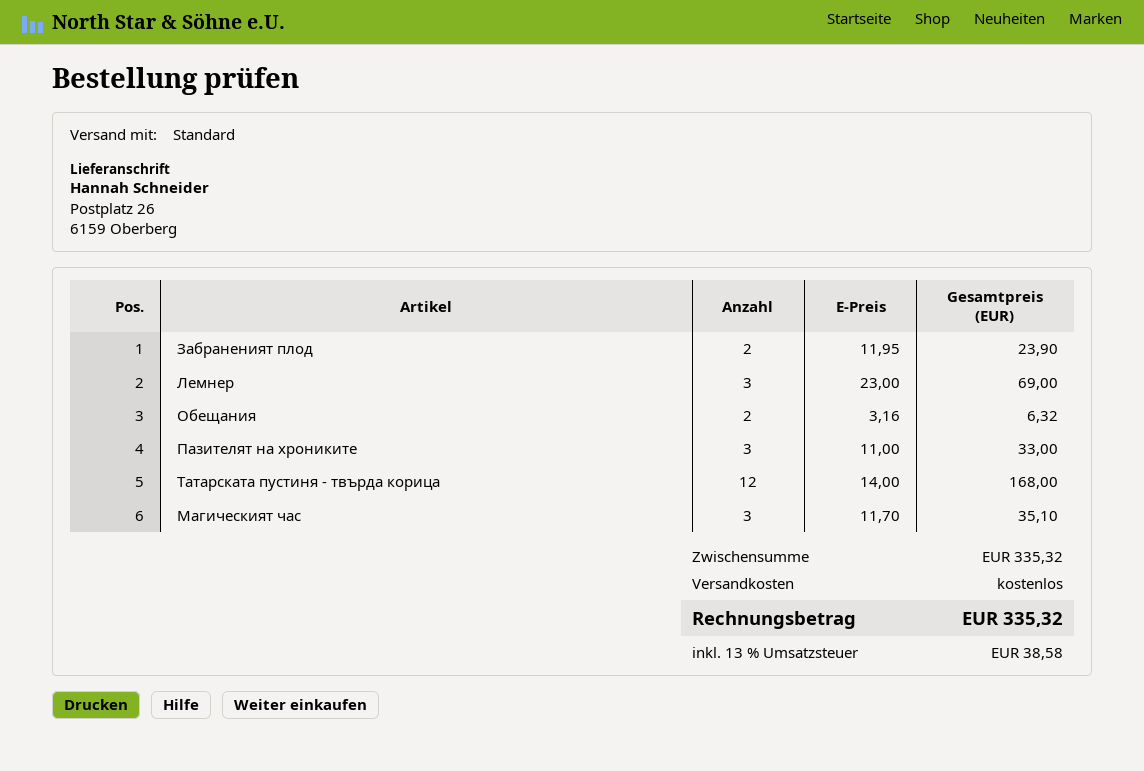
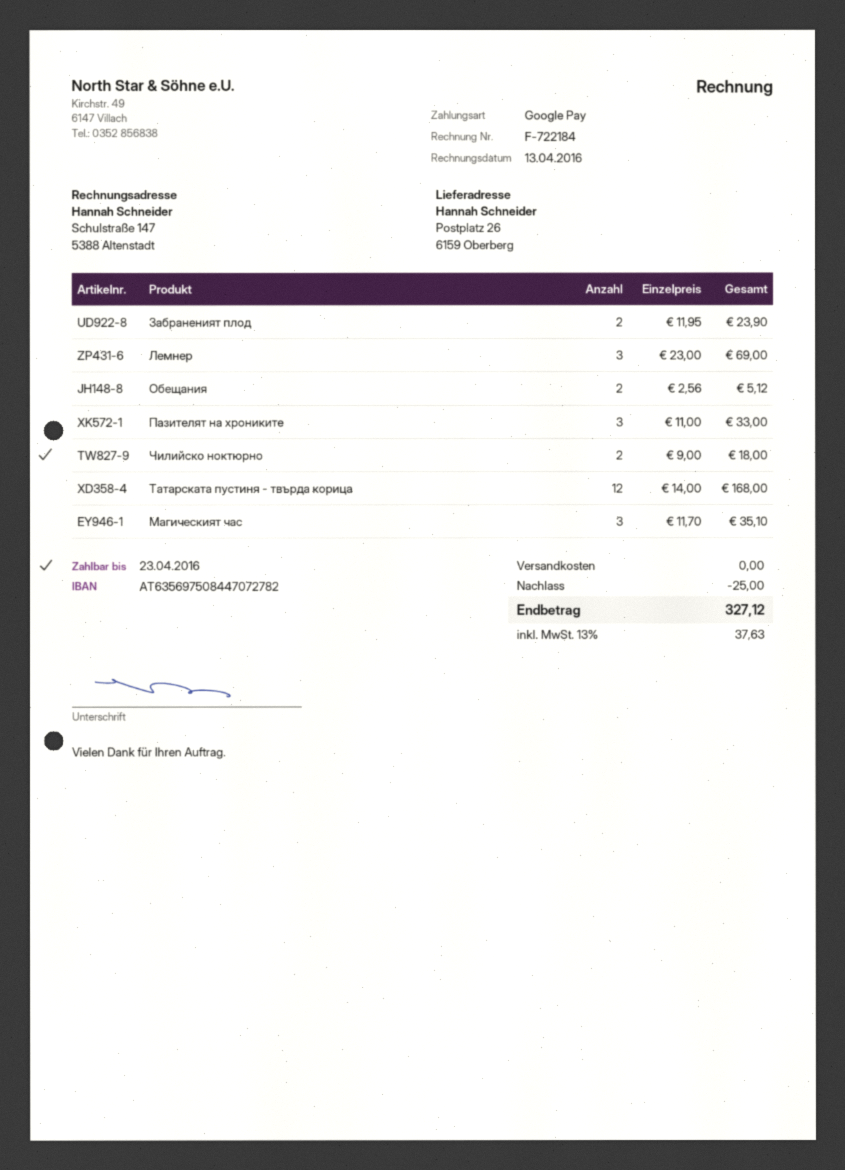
Обещания: 2 x 3.16 = 6.32 -> 2 x 2.56 = 5.12
Чилийско ноктюрно: none -> 2 x 9.00 = 18.00
discount: none -> 25.00
tax: 13% = 38.58 -> 13% = 37.63
total: 335.32 -> 327.12

